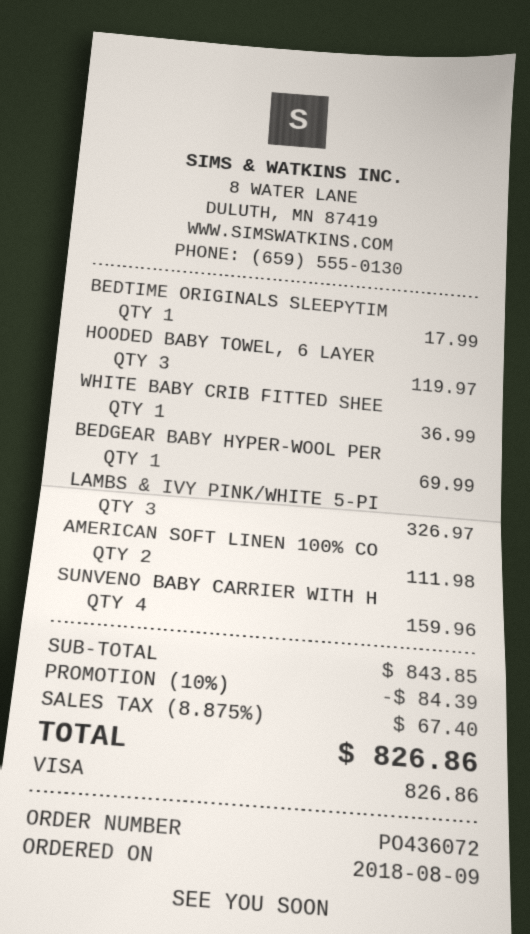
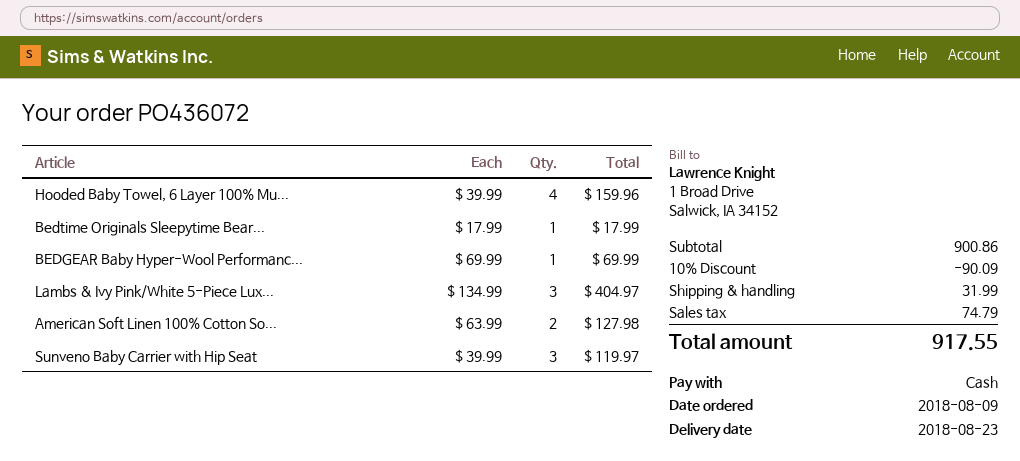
payment method: Visa -> cash
HOODED BABY TOWEL, 6 LAYER: 3 for 119.97 -> 4 for 159.96
WHITE BABY CRIB FITTED SHEE: 1 for 36.99 -> none
LAMBS & IVY PINK/WHITE 5-PI: 3 for 326.97 -> 3 for 404.97
AMERICAN SOFT LINEN 100% CO: 2 for 111.98 -> 2 for 127.98
SUNVENO BABY CARRIER WITH H: 4 for 159.96 -> 3 for 119.97
subtotal: 843.85 -> 900.86
discount: 10% = 84.39 -> 10% = 90.09
shipping: none -> 31.99
tax: 67.40 -> 74.79
total: 826.86 -> 917.55

